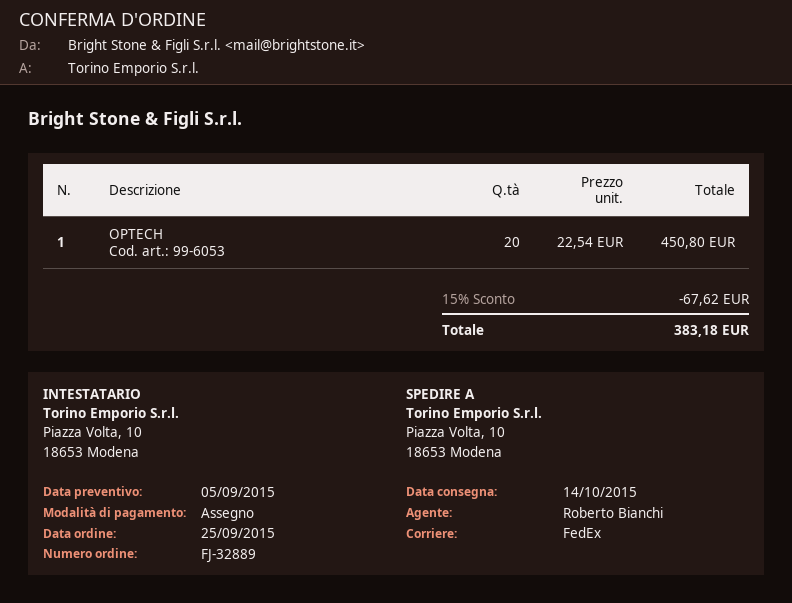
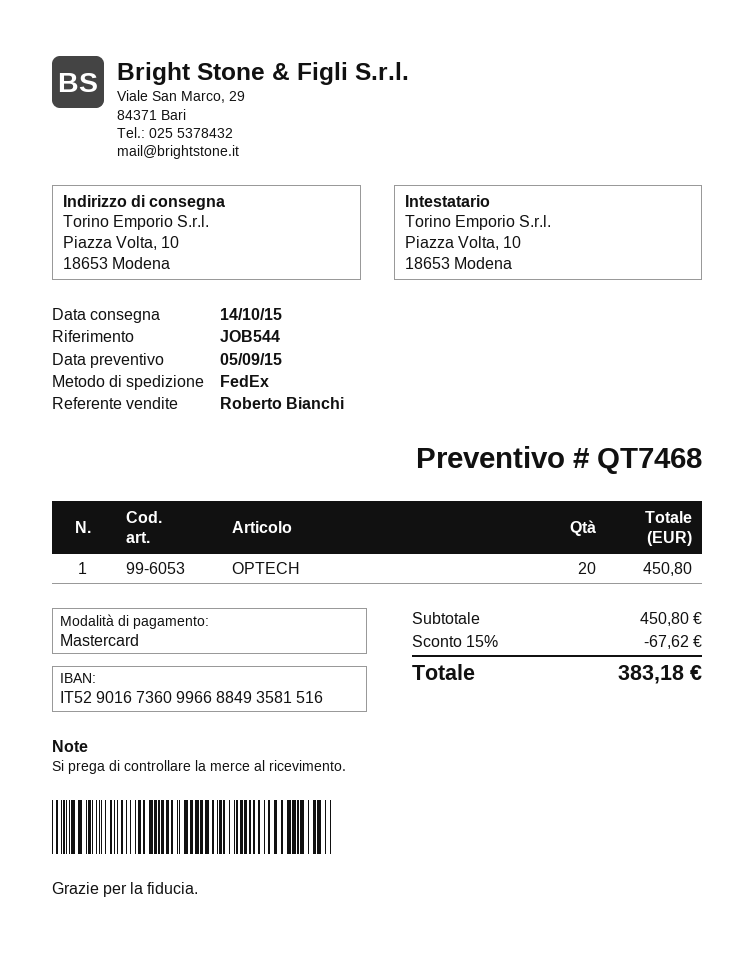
payment method: cheque -> Mastercard

